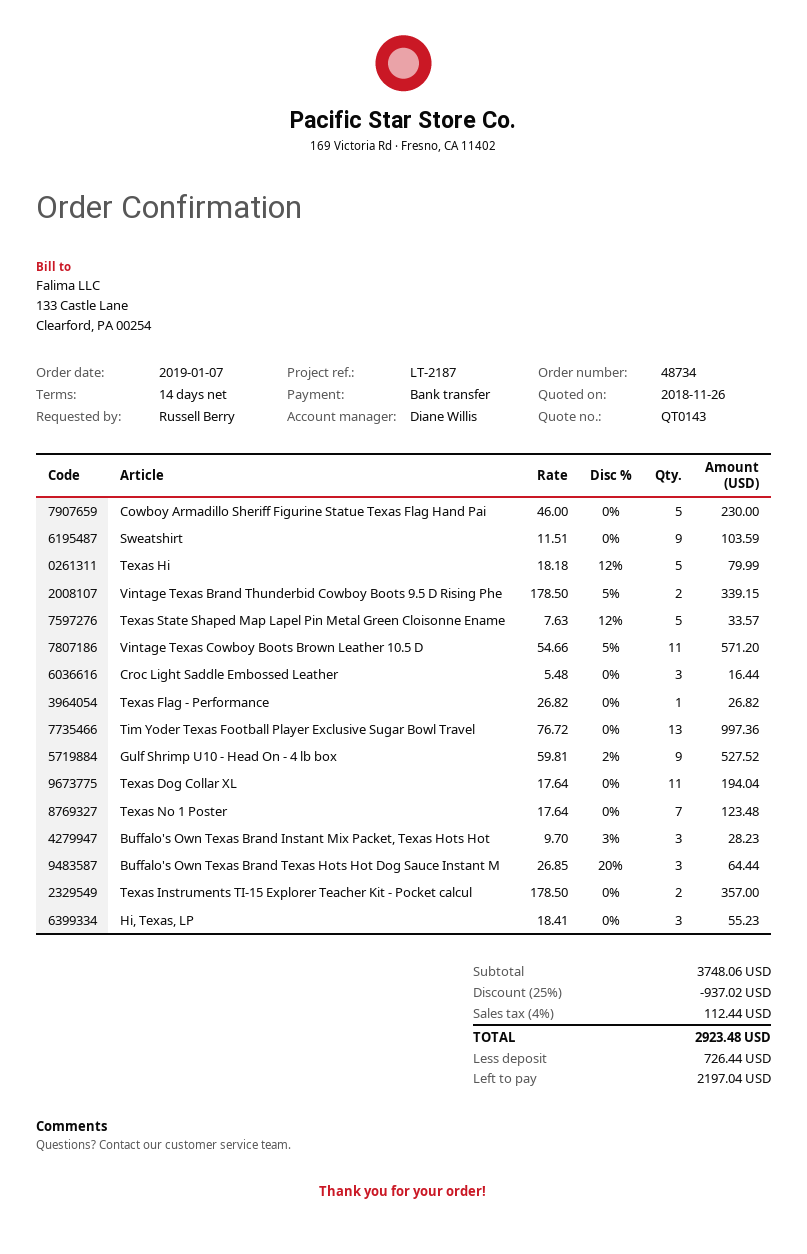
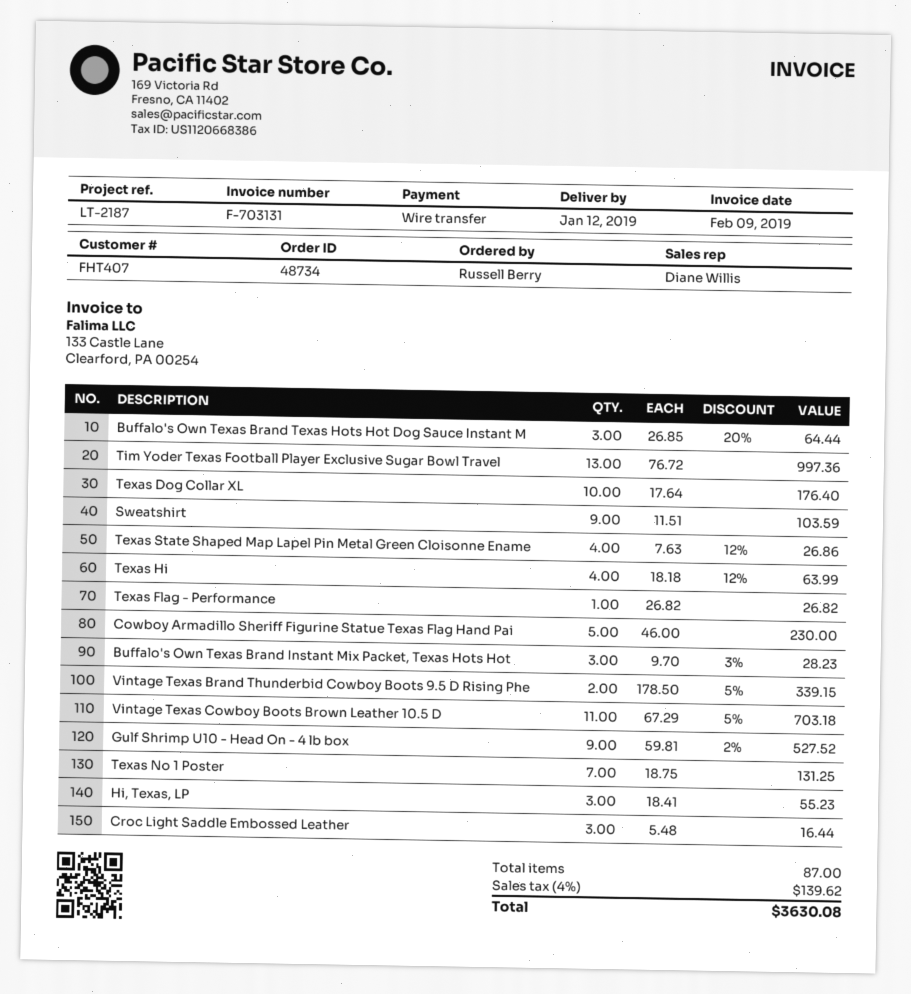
Texas Hi: 5 x 18.18 - 12% = 79.99 -> 4 x 18.18 - 12% = 63.99
Texas State Shaped Map Lapel Pin Metal Green Cloisonne Ename: 5 x 7.63 - 12% = 33.57 -> 4 x 7.63 - 12% = 26.86
Vintage Texas Cowboy Boots Brown Leather 10.5 D: 11 x 54.66 - 5% = 571.20 -> 11 x 67.29 - 5% = 703.18
Texas Dog Collar XL: 11 x 17.64 = 194.04 -> 10 x 17.64 = 176.40
Texas No 1 Poster: 7 x 17.64 = 123.48 -> 7 x 18.75 = 131.25
Texas Instruments TI-15 Explorer Teacher Kit - Pocket calcul: 2 x 178.50 = 357.00 -> none
discount: 25% = 937.02 -> none
tax: 4% = 112.44 -> 4% = 139.62
total: 2923.48 -> 3630.08

